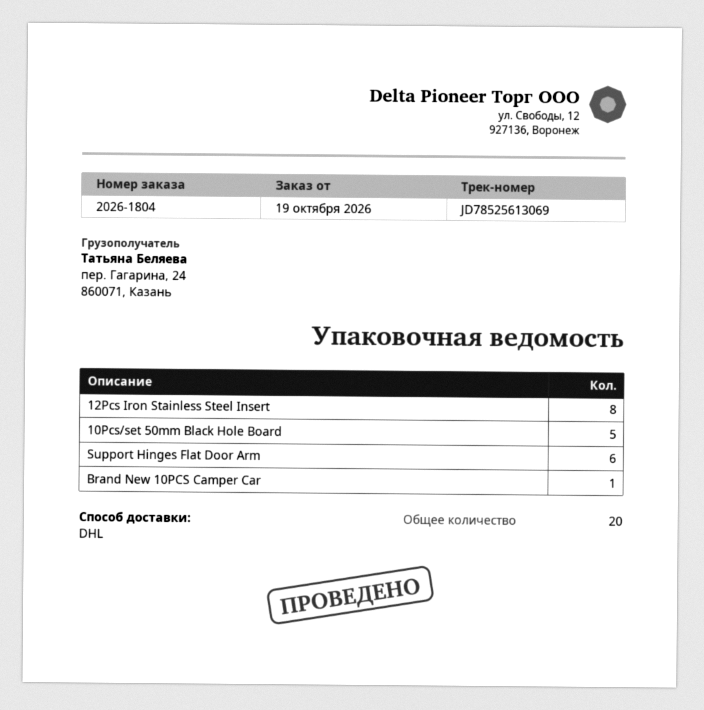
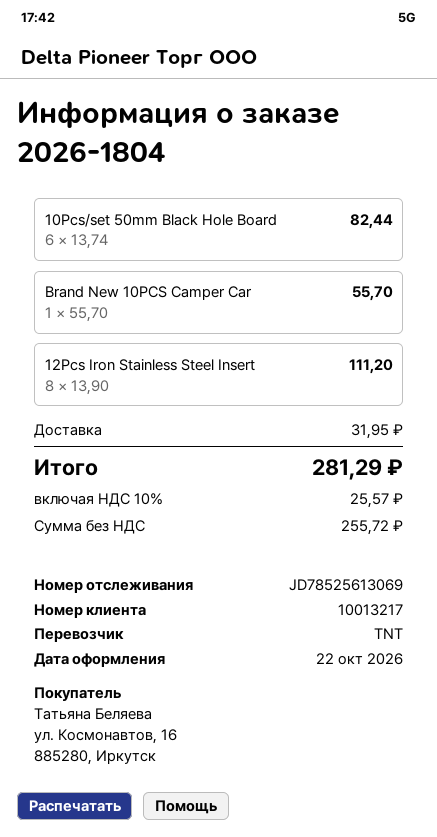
order date: 2026-10-19 -> 2026-10-22
shipping method: DHL -> TNT
10Pcs/set 50mm Black Hole Board: 5 -> 6
Support Hinges Flat Door Arm: 6 -> none

